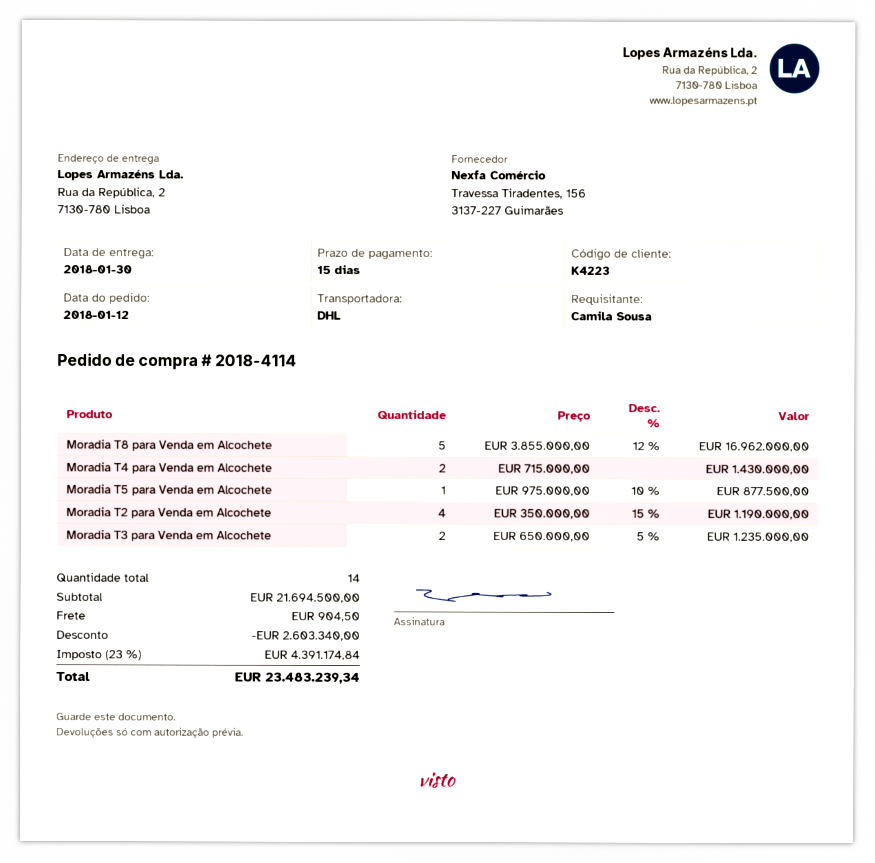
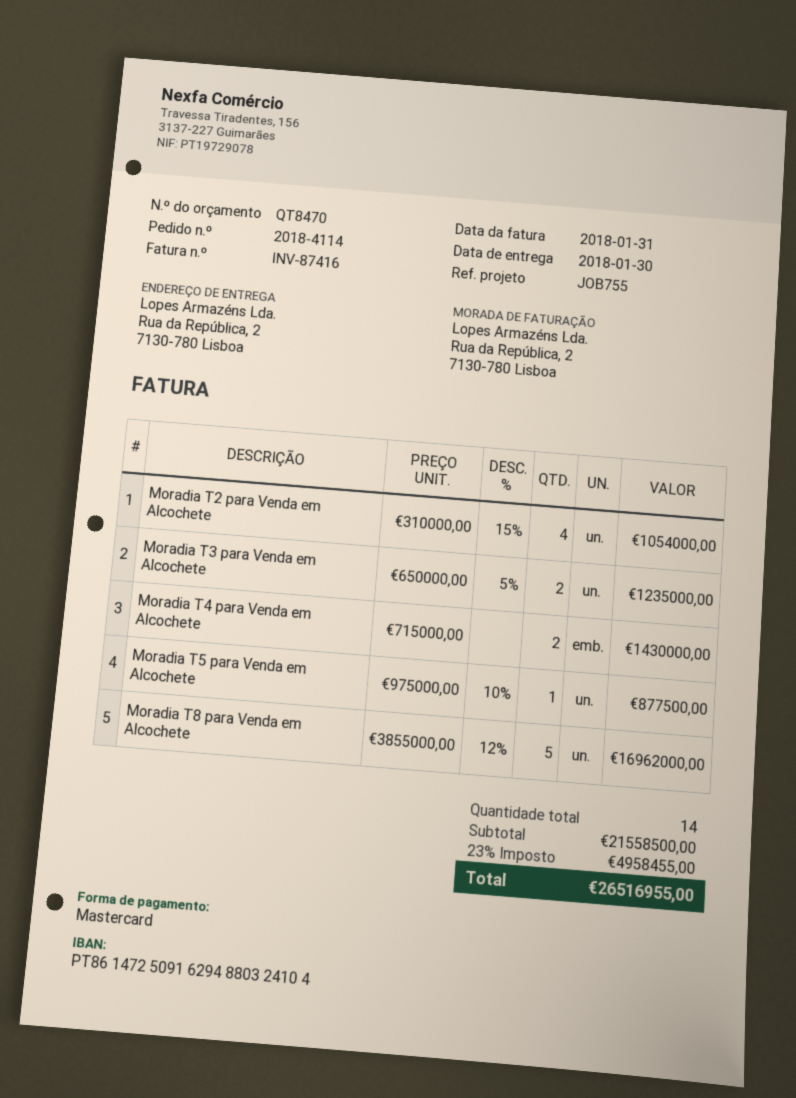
Moradia T2 para Venda em Alcochete: 4 x 350000.00 - 15% = 1190000.00 -> 4 x 310000.00 - 15% = 1054000.00
subtotal: 21694500.00 -> 21558500.00
discount: 2603340.00 -> none
shipping: 904.50 -> none
tax: 23% = 4391174.84 -> 23% = 4958455.00
total: 23483239.34 -> 26516955.00

